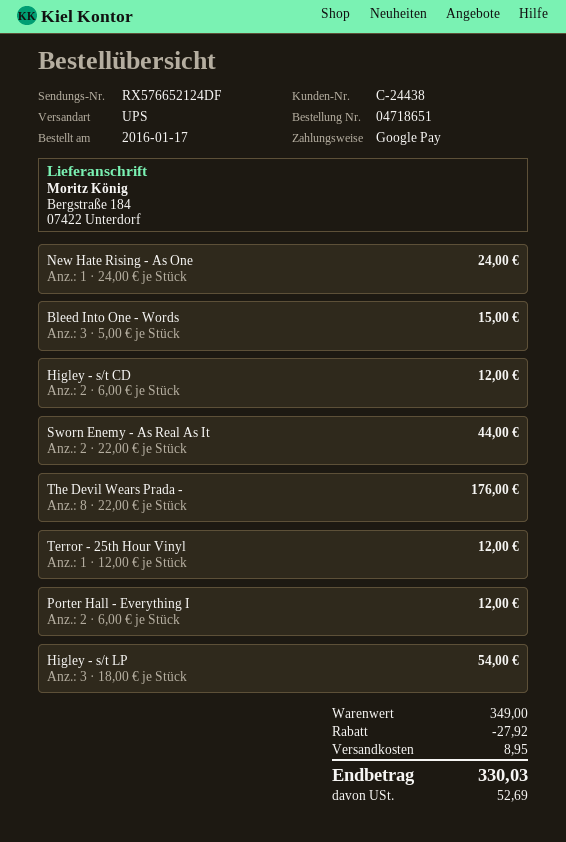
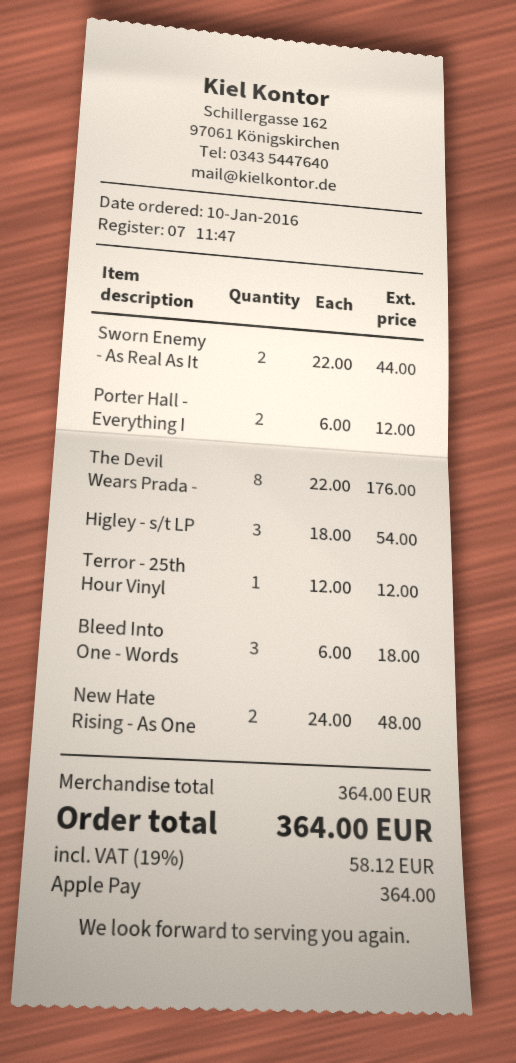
order date: 2016-01-17 -> 2016-01-10
payment method: Google Pay -> Apple Pay
New Hate Rising - As One: 1 x 24.00 = 24.00 -> 2 x 24.00 = 48.00
Bleed Into One - Words: 3 x 5.00 = 15.00 -> 3 x 6.00 = 18.00
Higley - s/t CD: 2 x 6.00 = 12.00 -> none
subtotal: 349.00 -> 364.00
discount: 27.92 -> none
shipping: 8.95 -> none
tax: 52.69 -> 58.12
total: 330.03 -> 364.00

